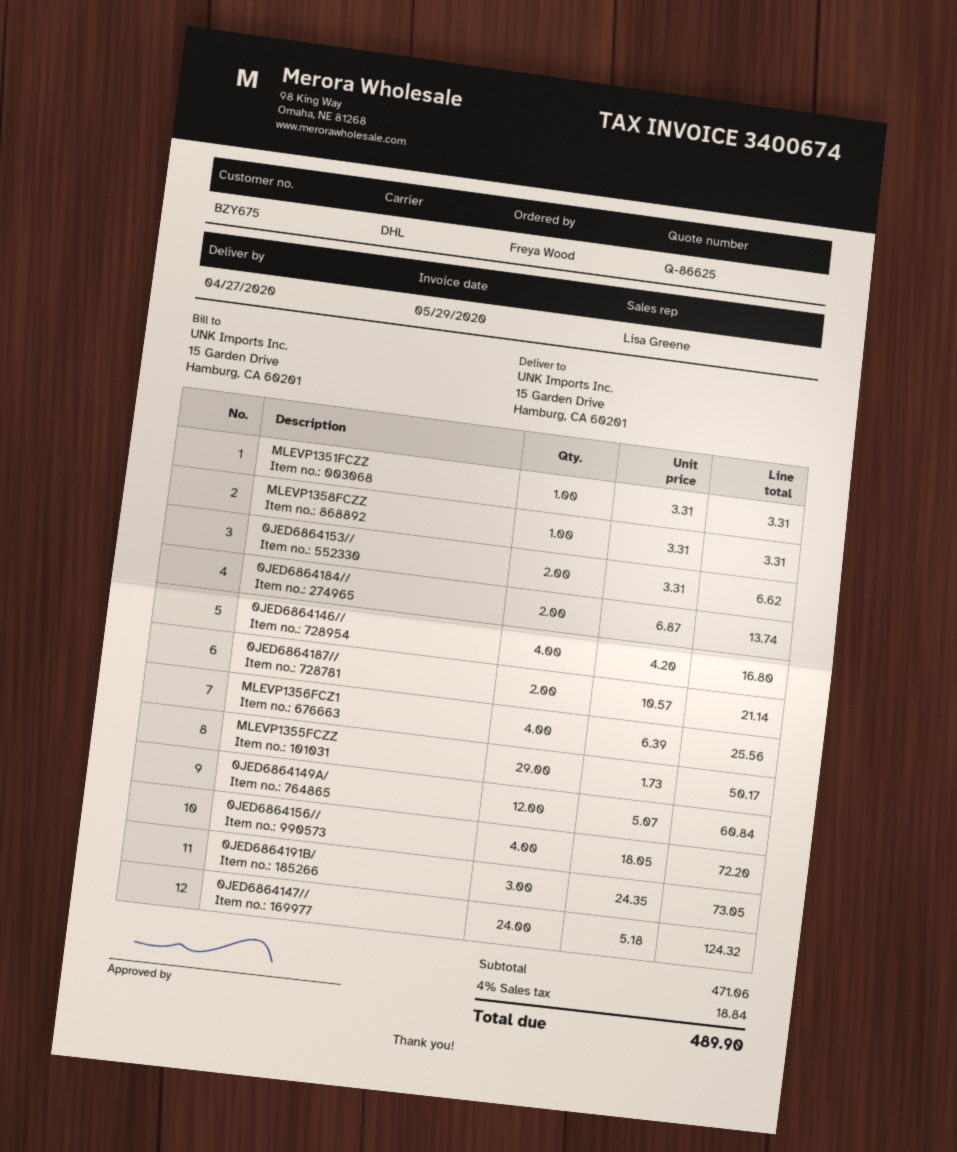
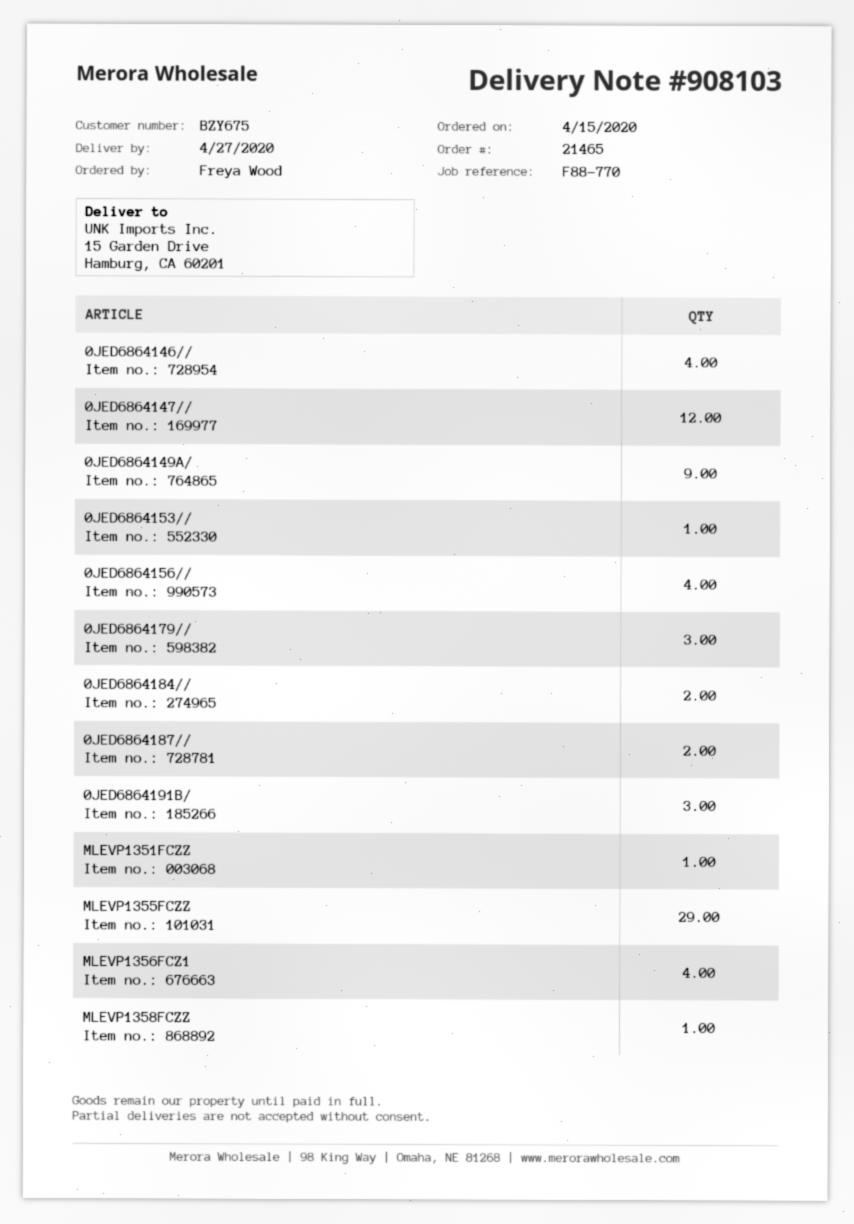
0JED6864153//: 2 -> 1
0JED6864149A/: 12 -> 9
0JED6864147//: 24 -> 12
0JED6864179//: none -> 3

